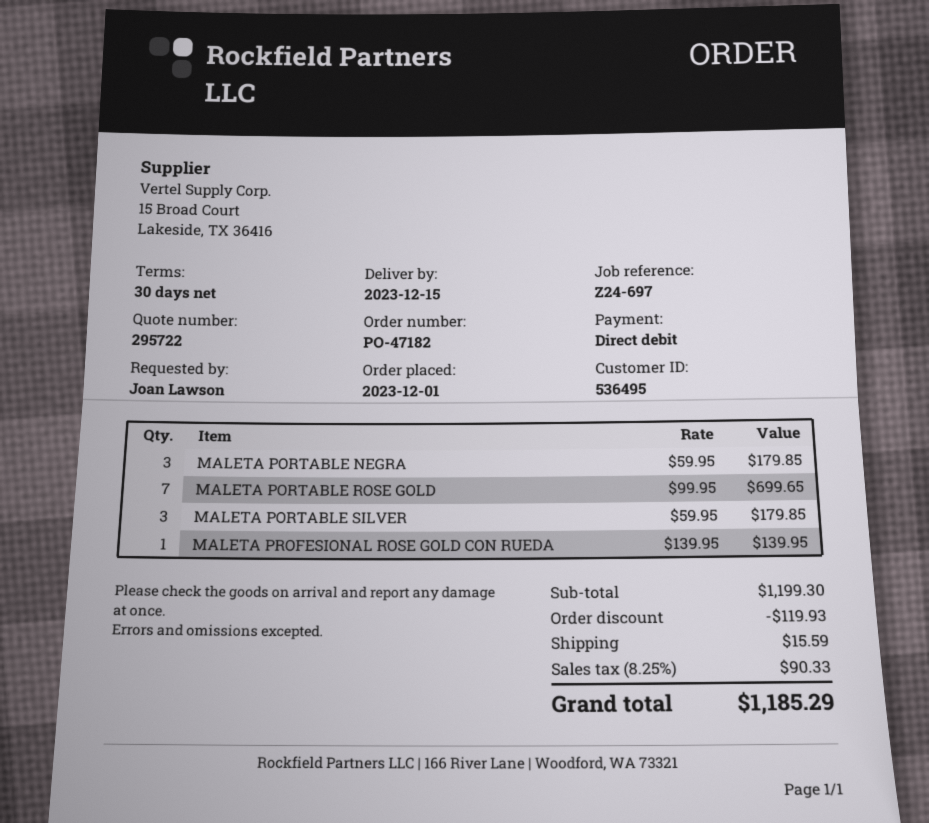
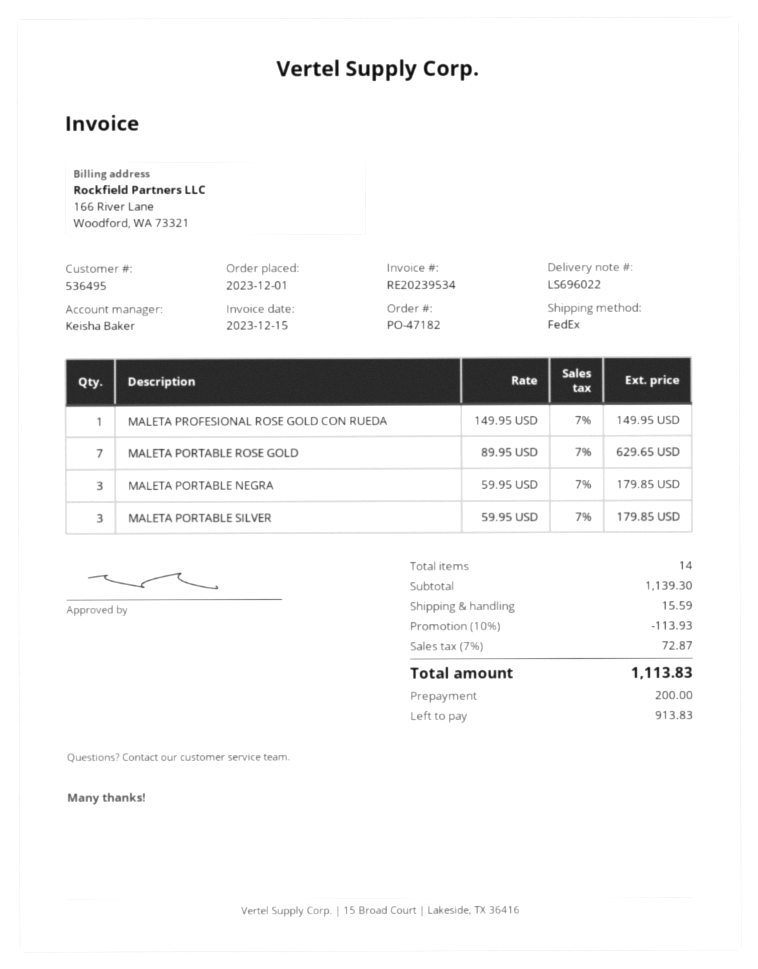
MALETA PORTABLE ROSE GOLD: 7 x 99.95 = 699.65 -> 7 x 89.95 = 629.65
MALETA PROFESIONAL ROSE GOLD CON RUEDA: 1 x 139.95 = 139.95 -> 1 x 149.95 = 149.95
subtotal: 1199.30 -> 1139.30
discount: 119.93 -> 113.93
tax: 8.25% = 90.33 -> 7% = 72.87
total: 1185.29 -> 1113.83

